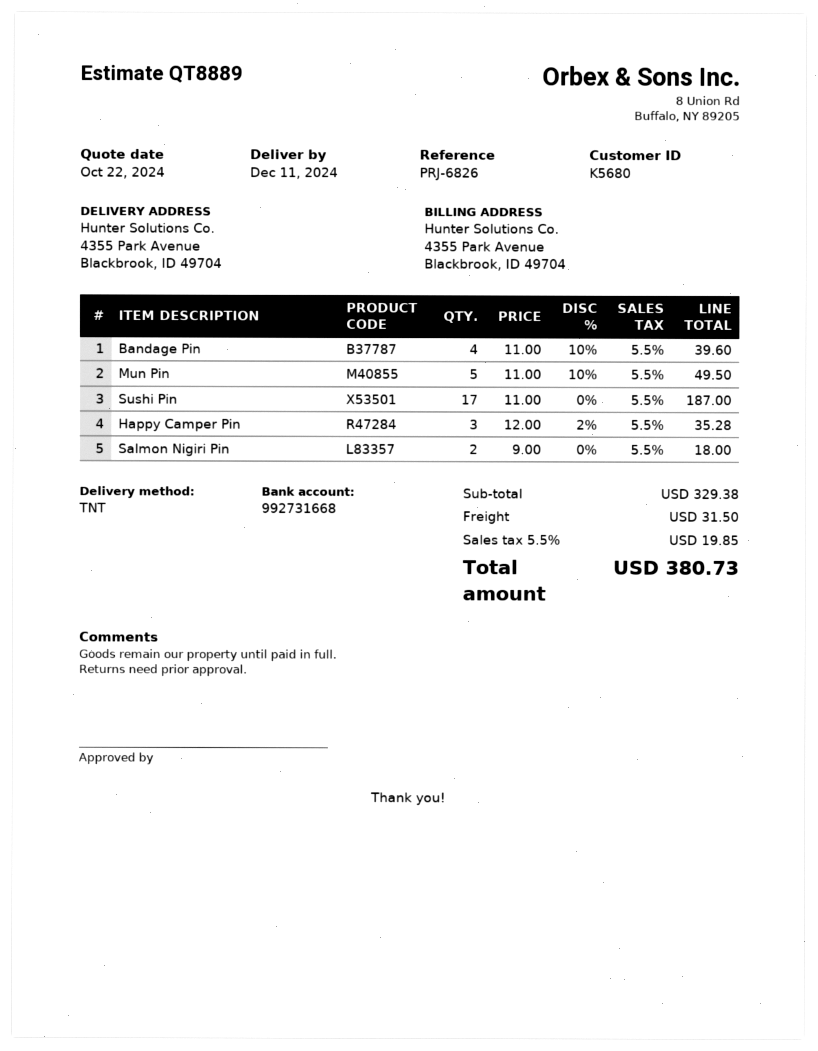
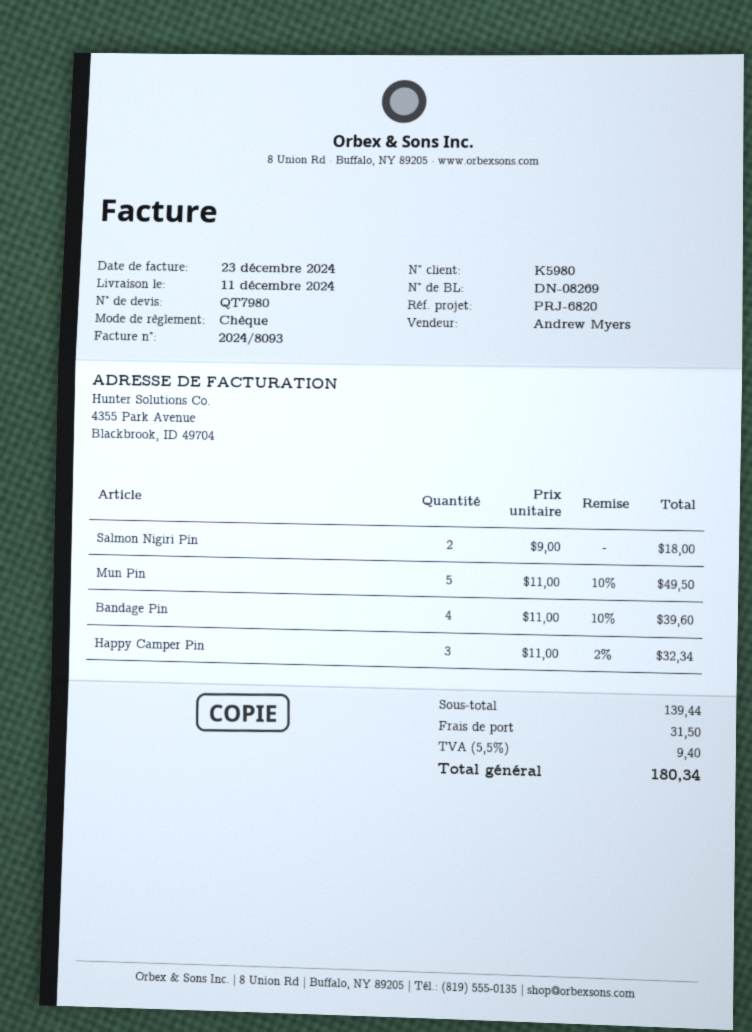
quote number: QT8889 -> QT7980
customer number: K5680 -> K5980
reference: PRJ-6826 -> PRJ-6820
Sushi Pin: 17 x 11.00 = 187.00 -> none
Happy Camper Pin: 3 x 12.00 - 2% = 35.28 -> 3 x 11.00 - 2% = 32.34
subtotal: 329.38 -> 139.44
tax: 5.5% = 19.85 -> 5.5% = 9.40
total: 380.73 -> 180.34

